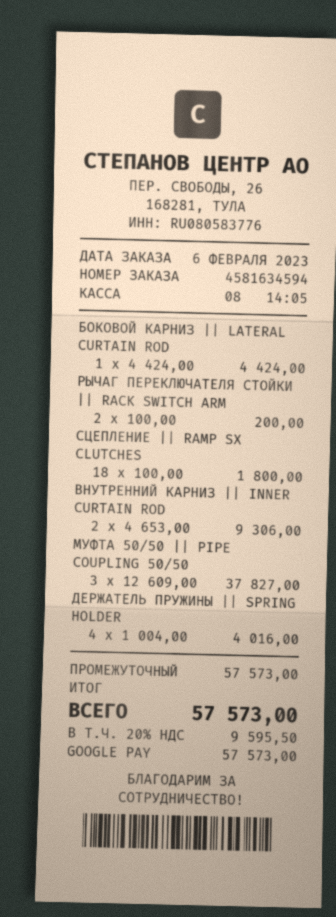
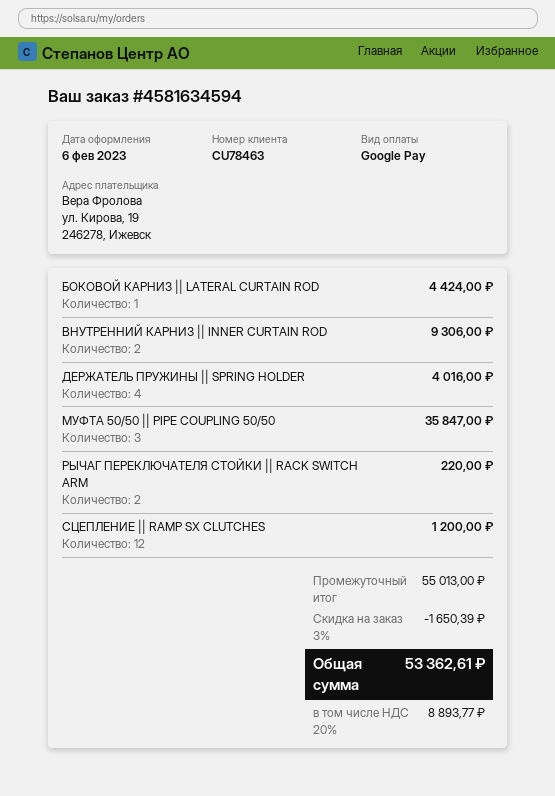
РЫЧАГ ПЕРЕКЛЮЧАТЕЛЯ СТОЙКИ || RACK SWITCH ARM: 2 for 200.00 -> 2 for 220.00
СЦЕПЛЕНИЕ || RAMP SX CLUTCHES: 18 for 1800.00 -> 12 for 1200.00
МУФТА 50/50 || PIPE COUPLING 50/50: 3 for 37827.00 -> 3 for 35847.00
subtotal: 57573.00 -> 55013.00
discount: none -> 3% = 1650.39
tax: 20% = 9595.50 -> 20% = 8893.77
total: 57573.00 -> 53362.61

